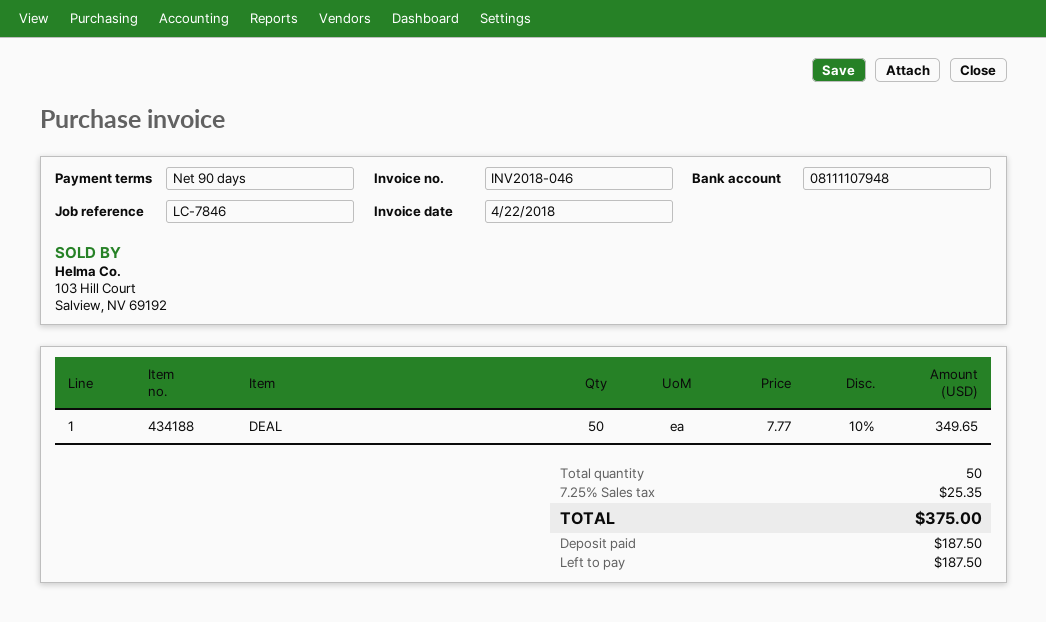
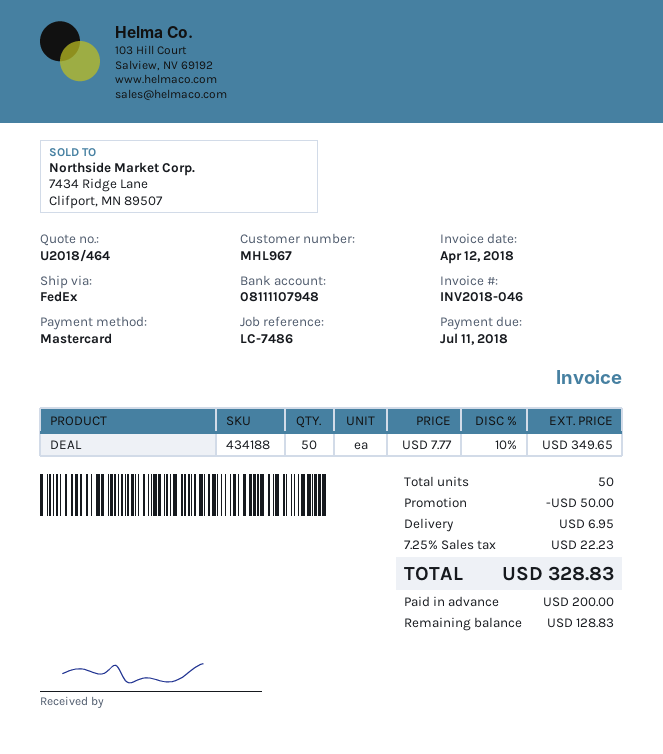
invoice date: 2018-04-22 -> 2018-04-12
reference: LC-7846 -> LC-7486
discount: none -> 50.00
shipping: none -> 6.95
tax: 7.25% = 25.35 -> 7.25% = 22.23
total: 375.00 -> 328.83
deposit: 187.50 -> 200.00
balance: 187.50 -> 128.83

